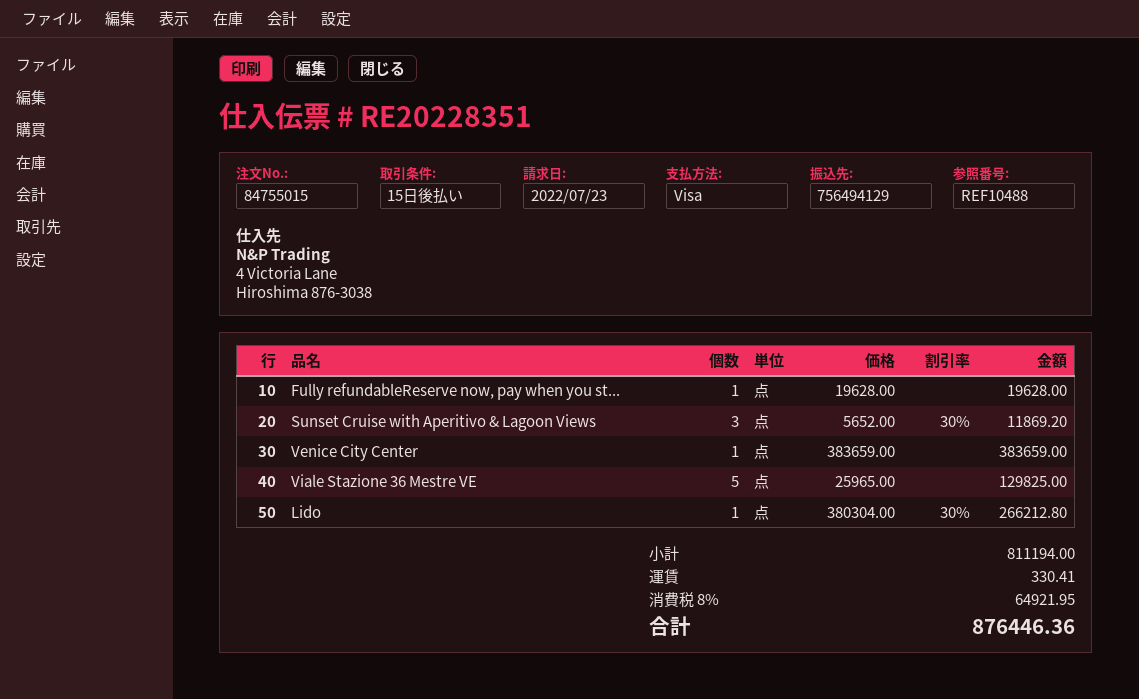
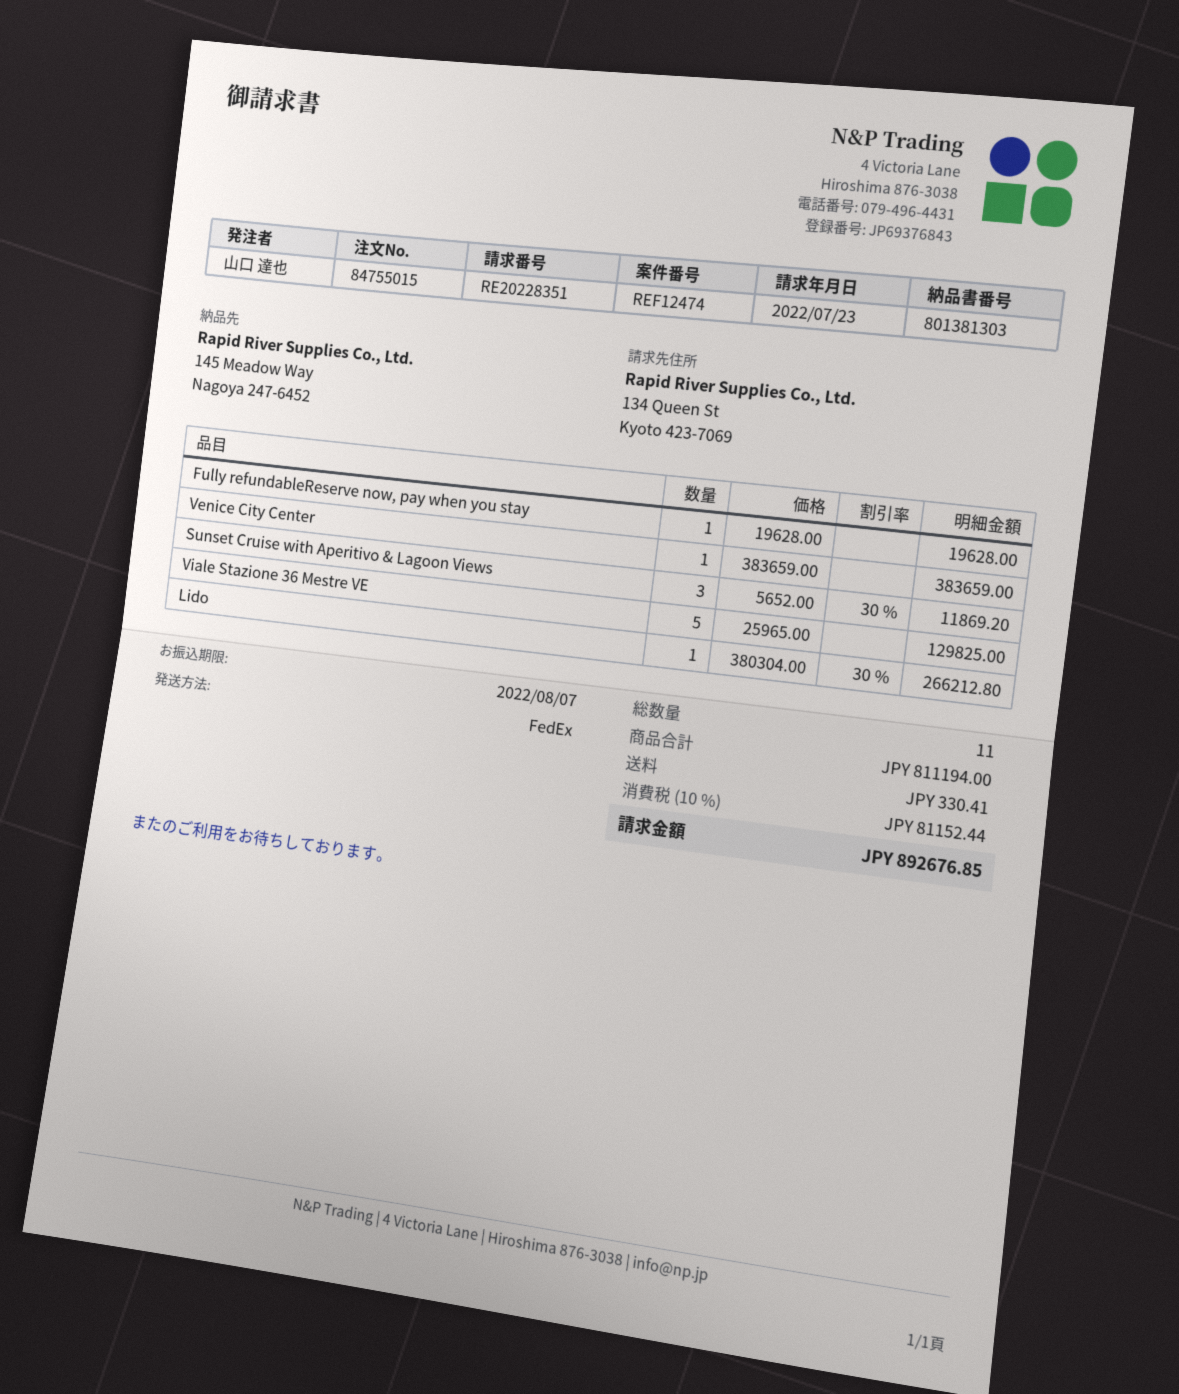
reference: REF10488 -> REF12474
tax: 8% = 64921.95 -> 10% = 81152.44
total: 876446.36 -> 892676.85

